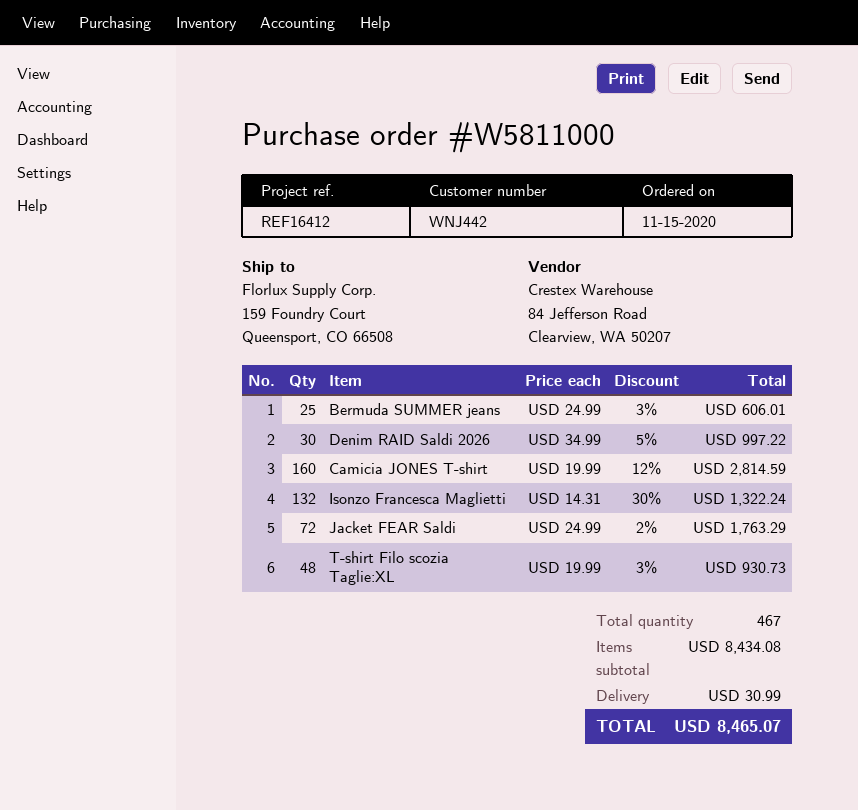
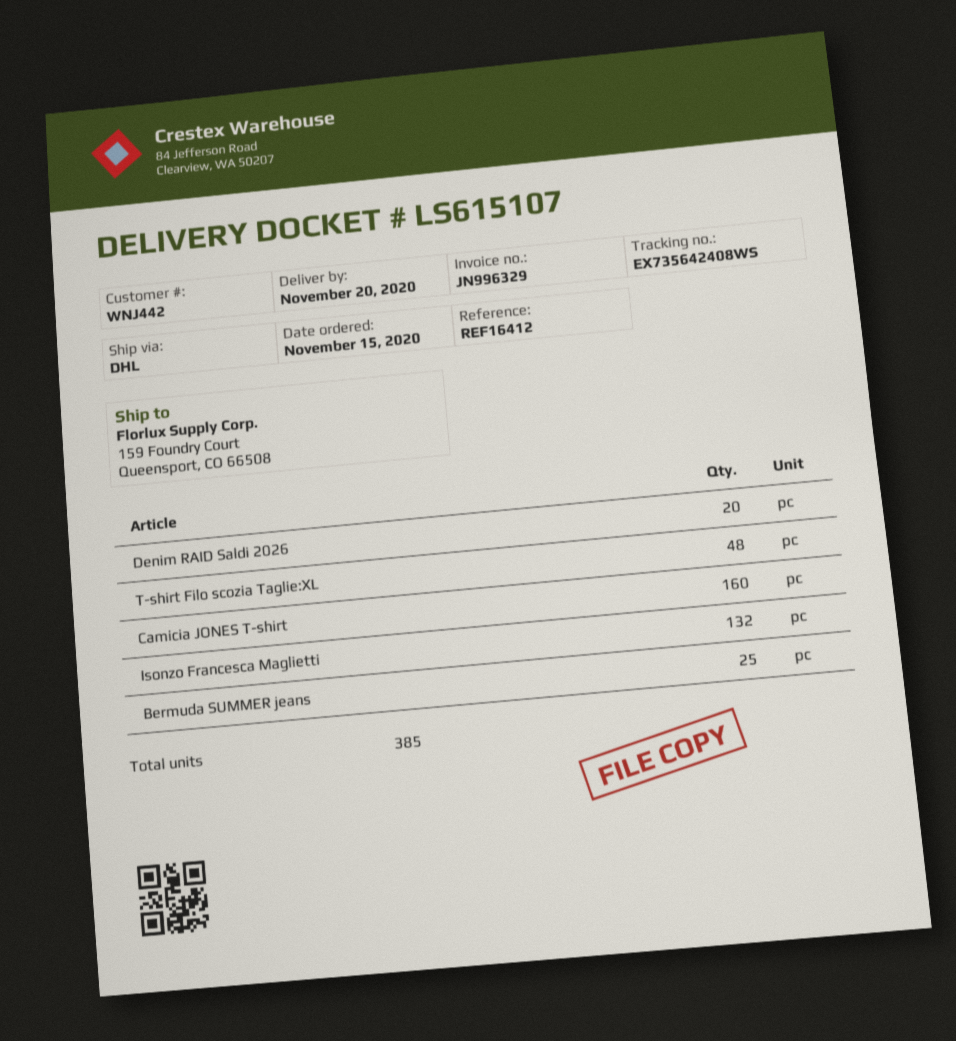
Denim RAID Saldi 2026: 30 -> 20
Jacket FEAR Saldi: 72 -> none
total quantity: 467 -> 385

